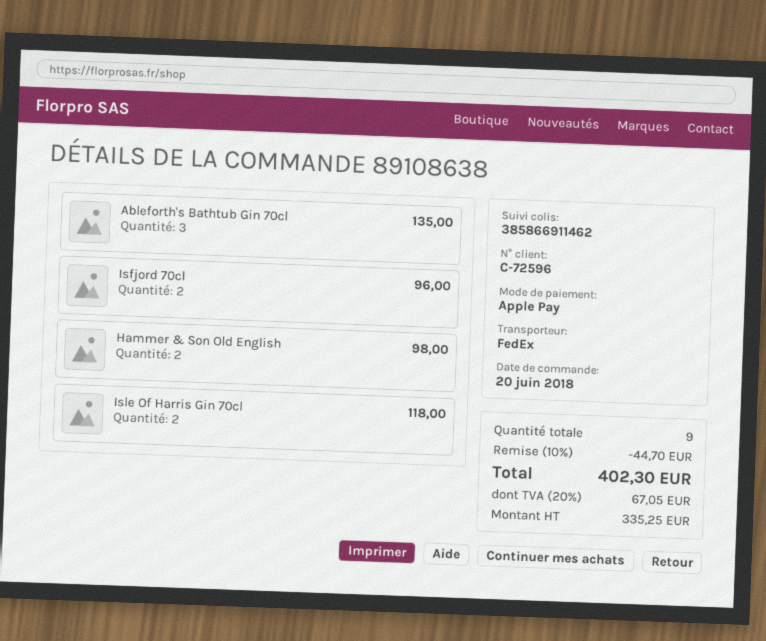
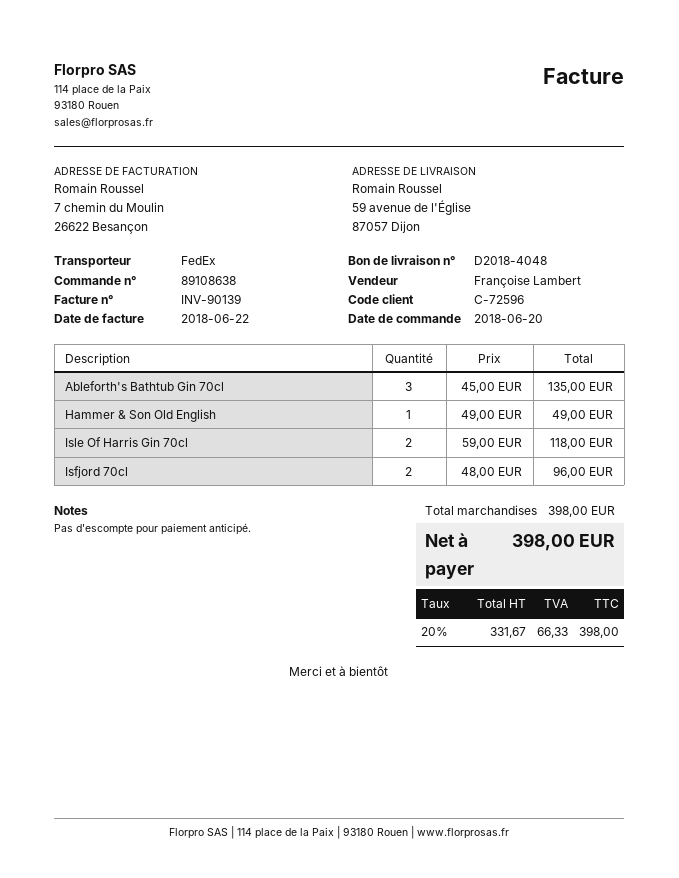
Hammer & Son Old English: 2 for 98.00 -> 1 for 49.00
discount: 10% = 44.70 -> none
net: 335.25 -> 331.67
tax: 20% = 67.05 -> 20% = 66.33
total: 402.30 -> 398.00

